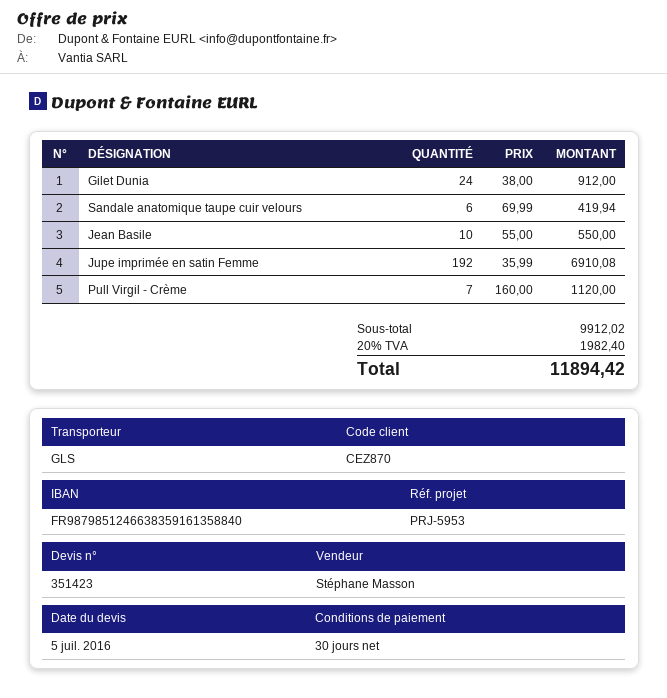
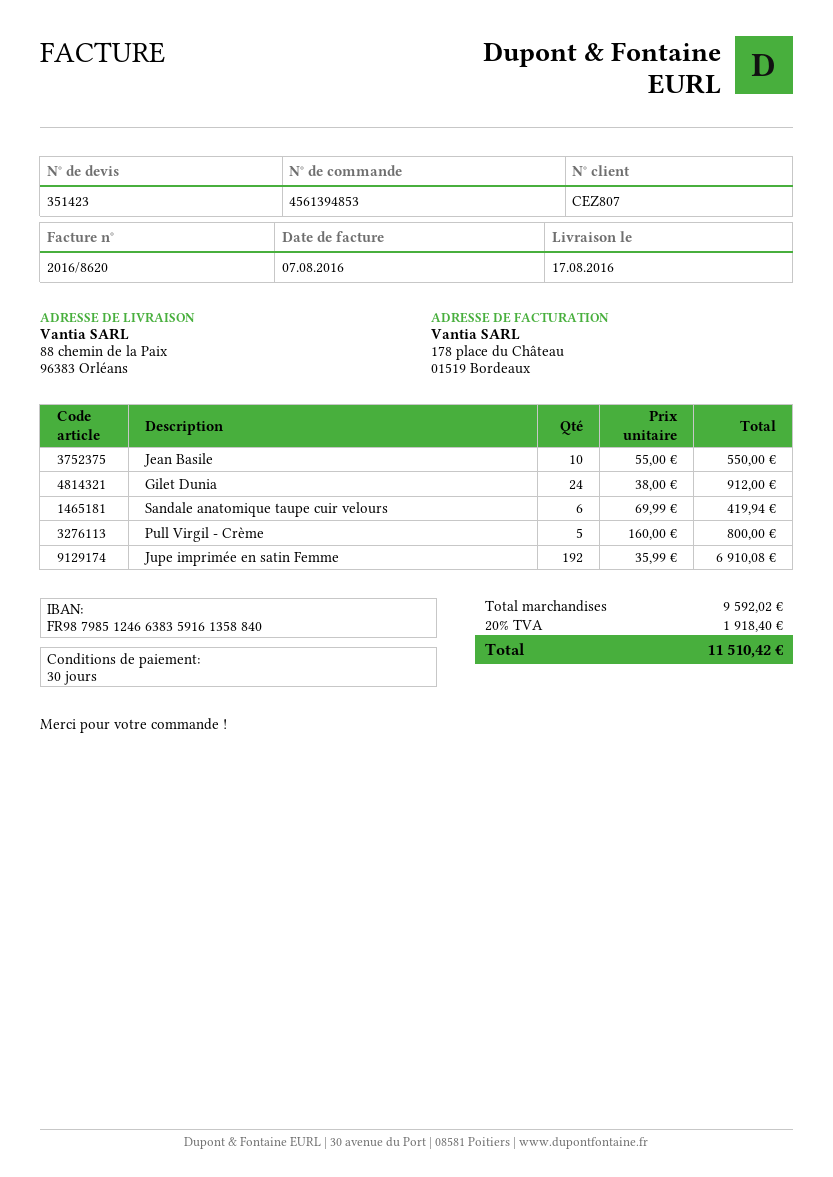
customer number: CEZ870 -> CEZ807
Pull Virgil - Crème: 7 x 160.00 = 1120.00 -> 5 x 160.00 = 800.00
subtotal: 9912.02 -> 9592.02
tax: 20% = 1982.40 -> 20% = 1918.40
total: 11894.42 -> 11510.42

